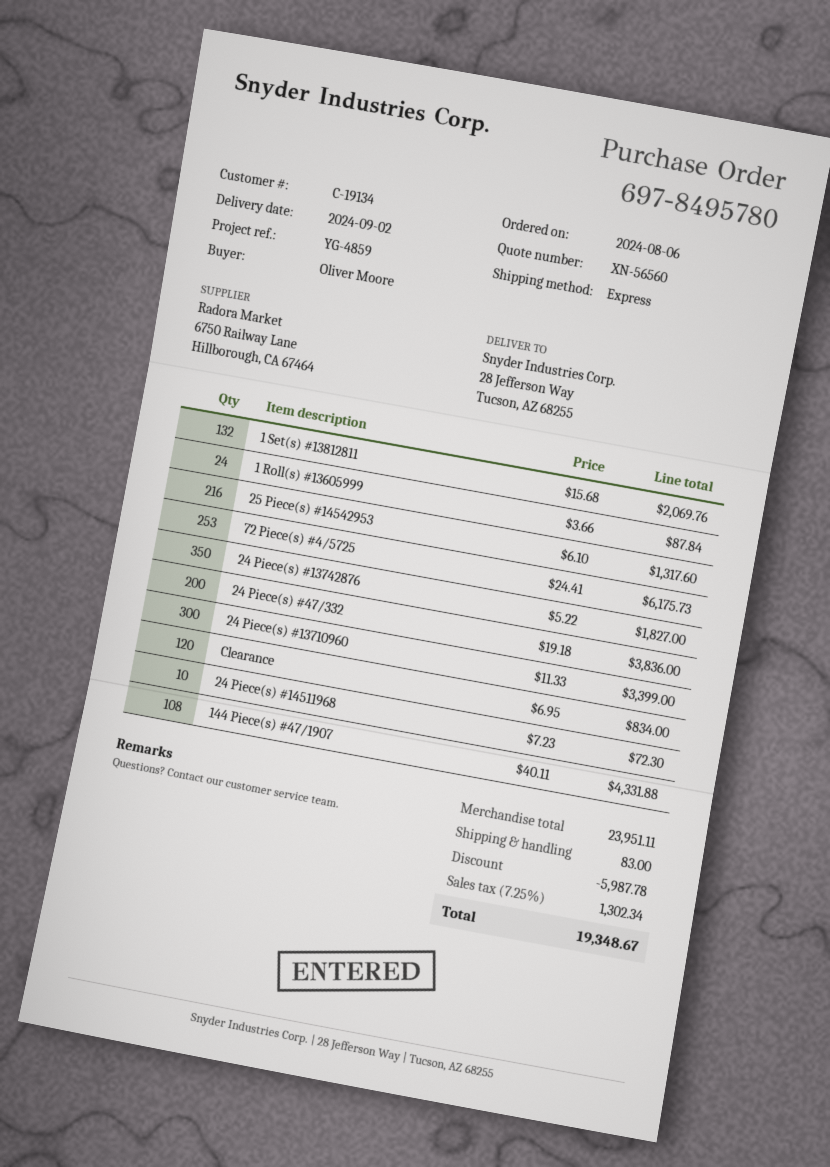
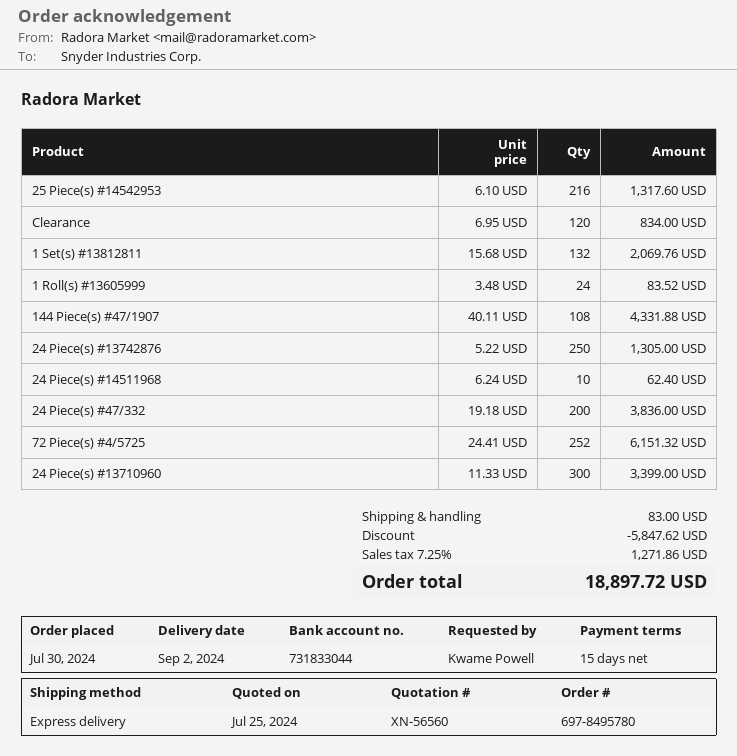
order date: 2024-08-06 -> 2024-07-30
ordered by: Oliver Moore -> Kwame Powell
1 Roll(s) #13605999: 24 x 3.66 = 87.84 -> 24 x 3.48 = 83.52
72 Piece(s) #4/5725: 253 x 24.41 = 6175.73 -> 252 x 24.41 = 6151.32
24 Piece(s) #13742876: 350 x 5.22 = 1827.00 -> 250 x 5.22 = 1305.00
24 Piece(s) #14511968: 10 x 7.23 = 72.30 -> 10 x 6.24 = 62.40
discount: 5987.78 -> 5847.62
tax: 7.25% = 1302.34 -> 7.25% = 1271.86
total: 19348.67 -> 18897.72

